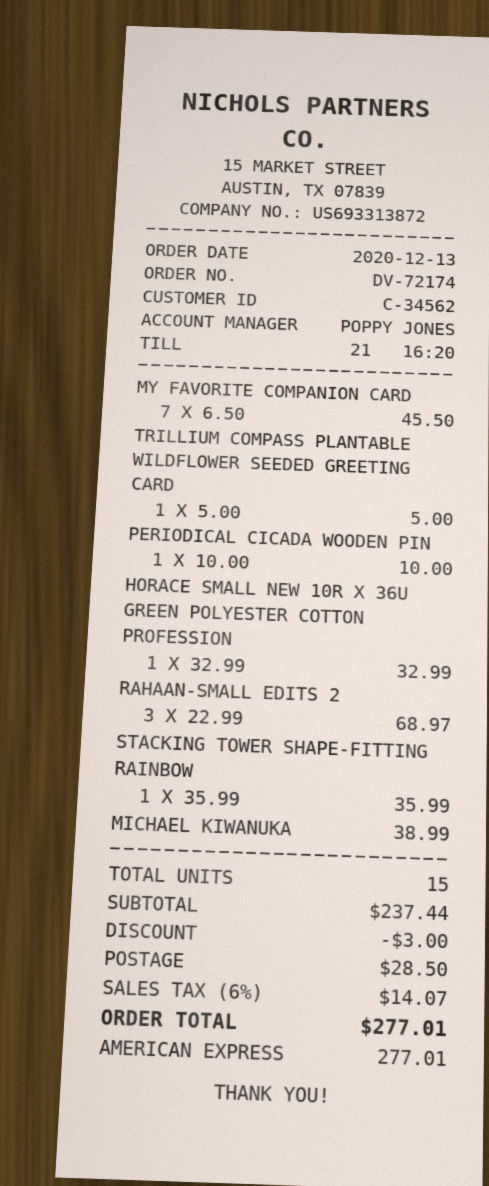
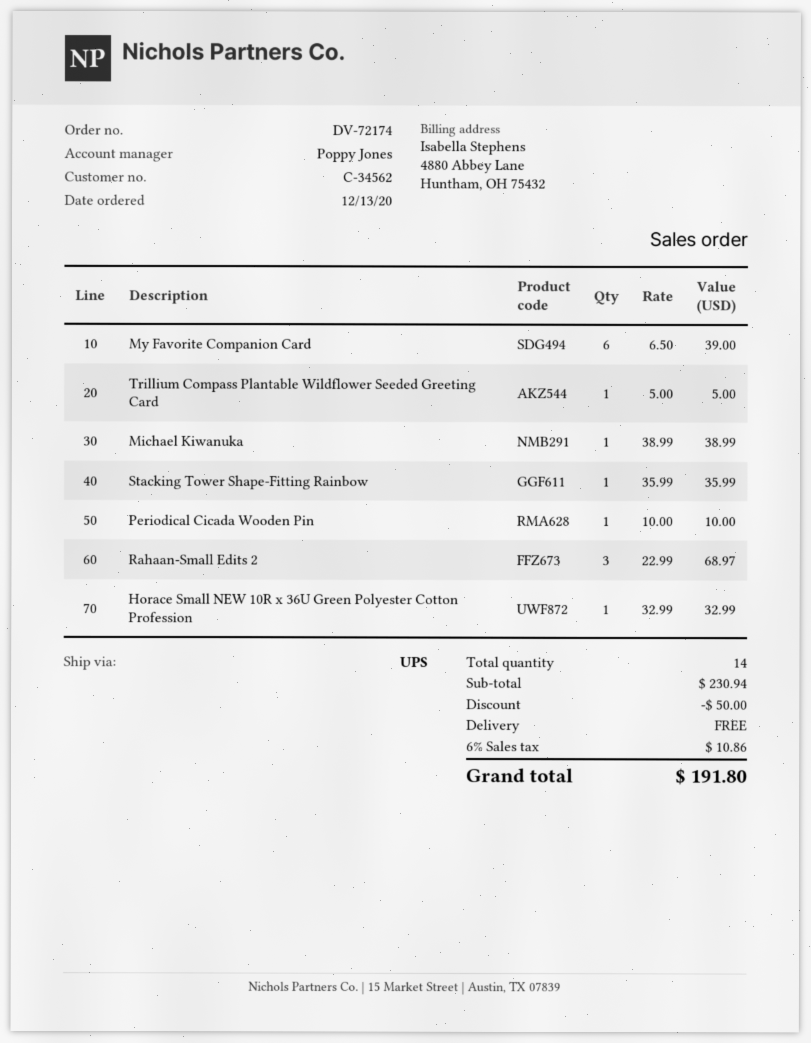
MY FAVORITE COMPANION CARD: 7 x 6.50 = 45.50 -> 6 x 6.50 = 39.00
total quantity: 15 -> 14
subtotal: 237.44 -> 230.94
discount: 3.00 -> 50.00
shipping: 28.50 -> 0.00
tax: 6% = 14.07 -> 6% = 10.86
total: 277.01 -> 191.80

